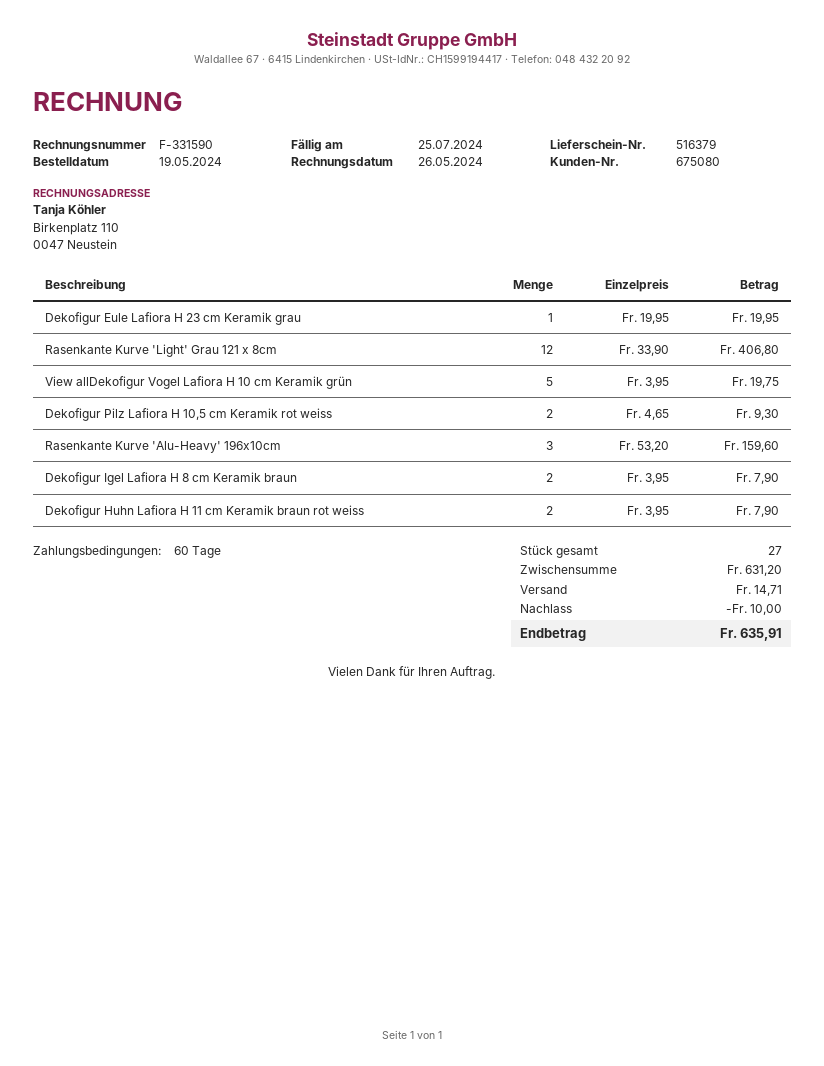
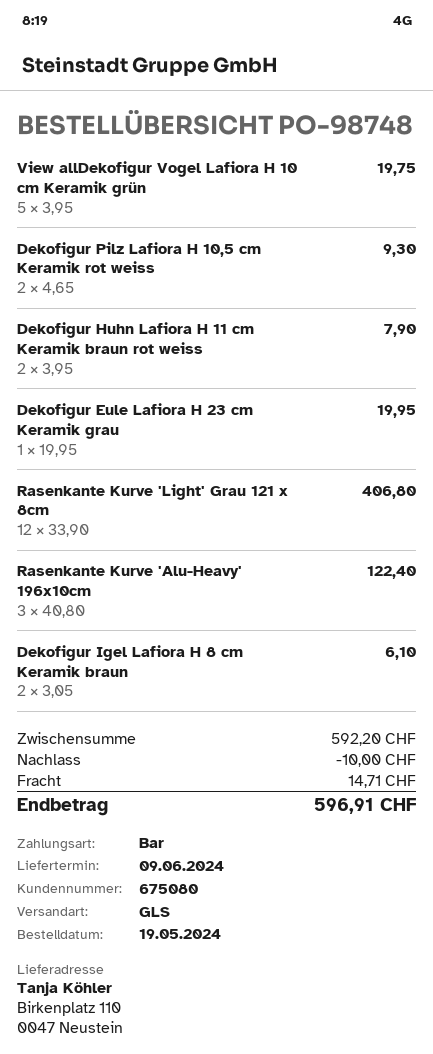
Rasenkante Kurve 'Alu-Heavy' 196x10cm: 3 x 53.20 = 159.60 -> 3 x 40.80 = 122.40
Dekofigur Igel Lafiora H 8 cm Keramik braun: 2 x 3.95 = 7.90 -> 2 x 3.05 = 6.10
subtotal: 631.20 -> 592.20
total: 635.91 -> 596.91

